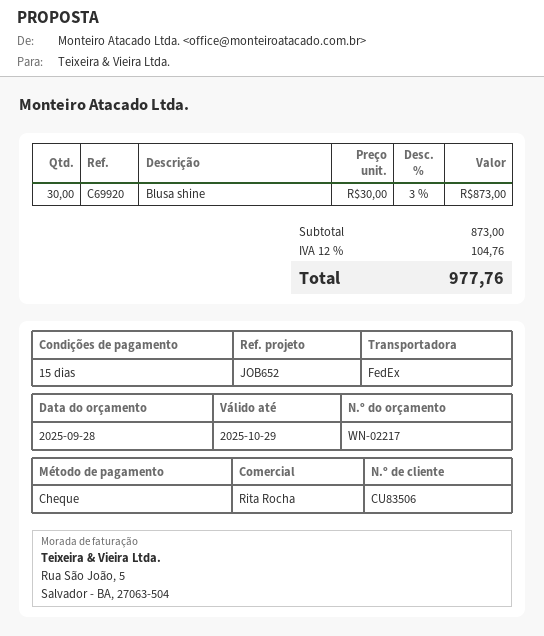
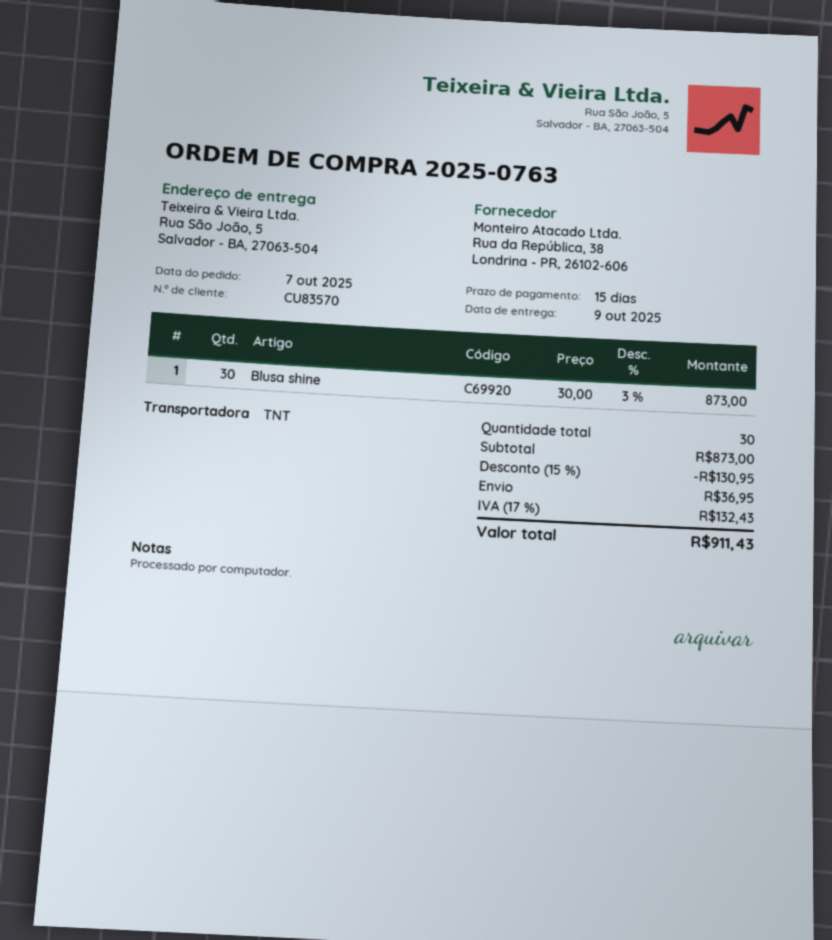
customer number: CU83506 -> CU83570
shipping method: FedEx -> TNT
discount: none -> 15% = 130.95
shipping: none -> 36.95
tax: 12% = 104.76 -> 17% = 132.43
total: 977.76 -> 911.43

